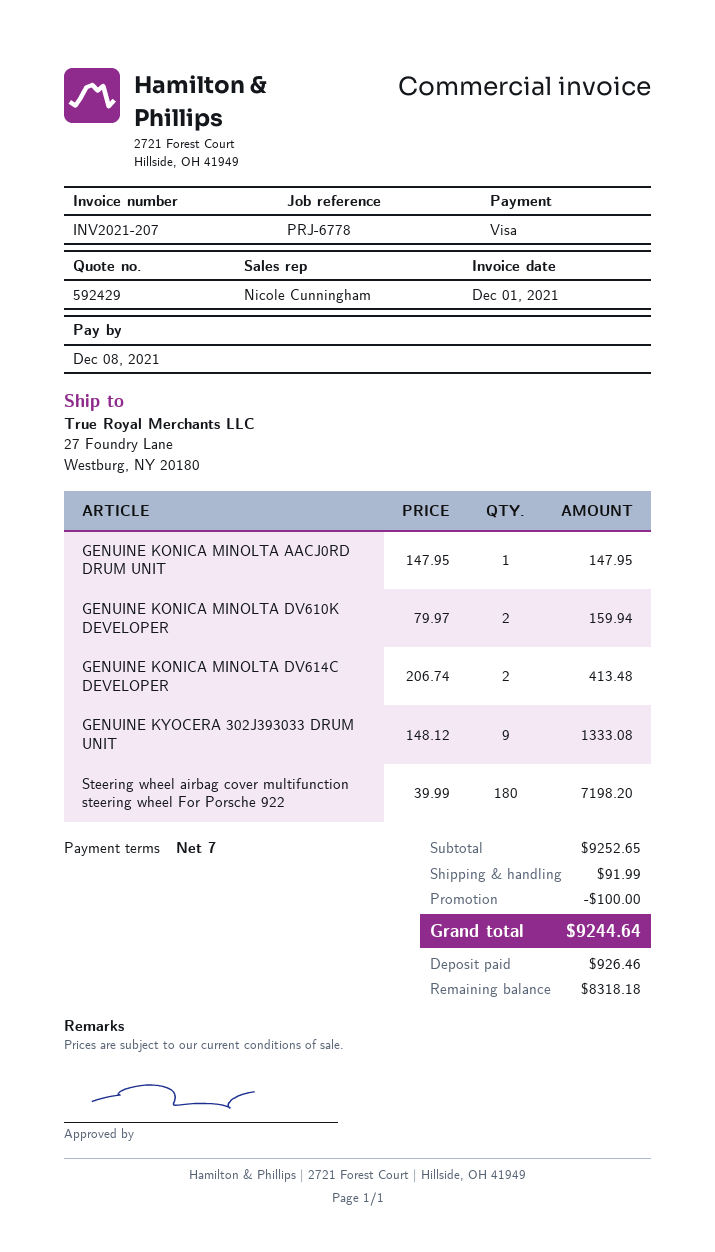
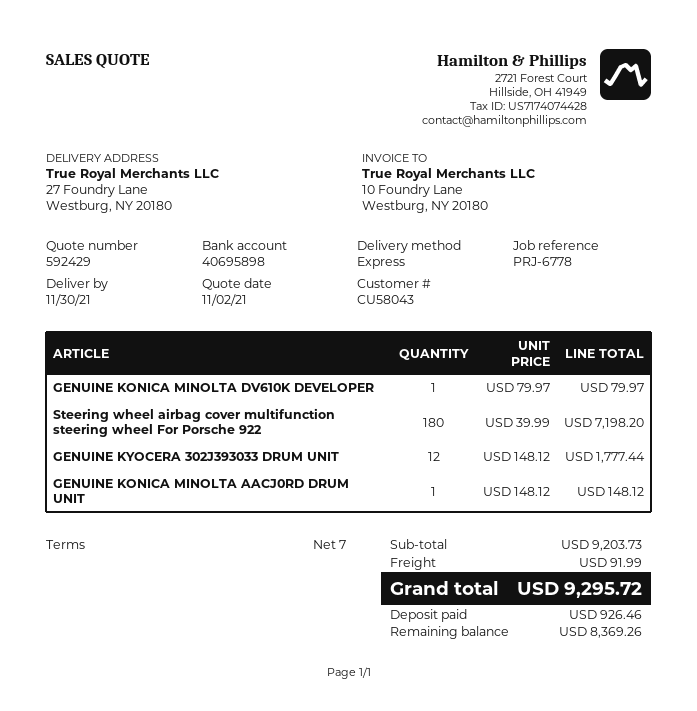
GENUINE KONICA MINOLTA AACJ0RD DRUM UNIT: 1 x 147.95 = 147.95 -> 1 x 148.12 = 148.12
GENUINE KONICA MINOLTA DV610K DEVELOPER: 2 x 79.97 = 159.94 -> 1 x 79.97 = 79.97
GENUINE KONICA MINOLTA DV614C DEVELOPER: 2 x 206.74 = 413.48 -> none
GENUINE KYOCERA 302J393033 DRUM UNIT: 9 x 148.12 = 1333.08 -> 12 x 148.12 = 1777.44
subtotal: 9252.65 -> 9203.73
discount: 100.00 -> none
total: 9244.64 -> 9295.72
balance: 8318.18 -> 8369.26

